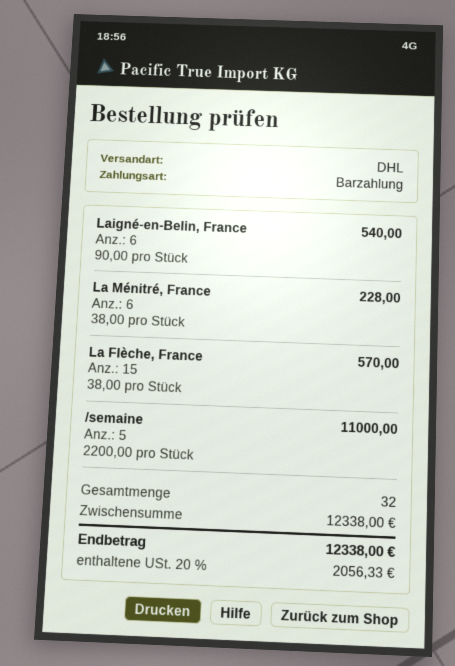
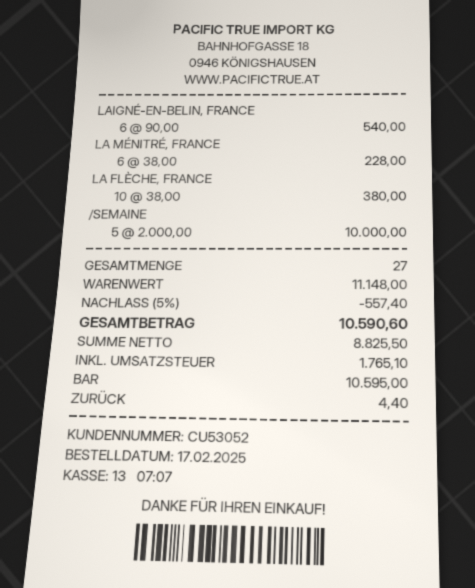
La Flèche, France: 15 x 38.00 = 570.00 -> 10 x 38.00 = 380.00
/semaine: 5 x 2200.00 = 11000.00 -> 5 x 2000.00 = 10000.00
total quantity: 32 -> 27
subtotal: 12338.00 -> 11148.00
discount: none -> 5% = 557.40
tax: 2056.33 -> 1765.10
total: 12338.00 -> 10590.60

